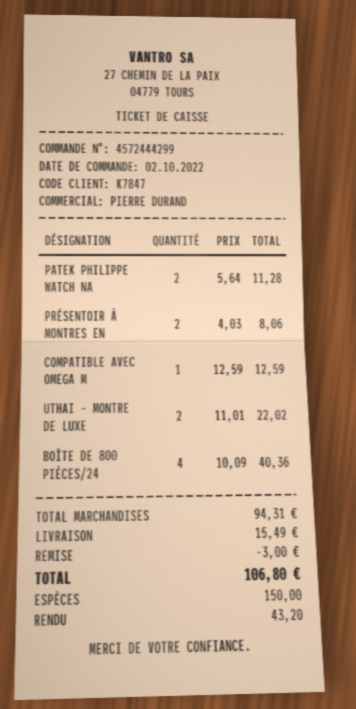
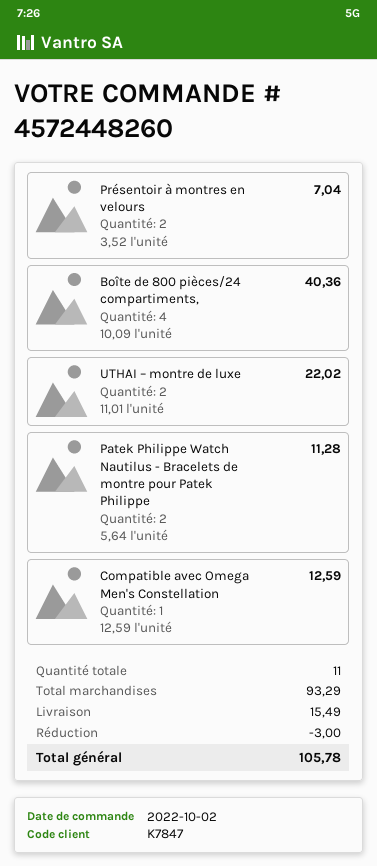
order number: 4572444299 -> 4572448260
PRÉSENTOIR À MONTRES EN: 2 x 4.03 = 8.06 -> 2 x 3.52 = 7.04
subtotal: 94.31 -> 93.29
total: 106.80 -> 105.78

